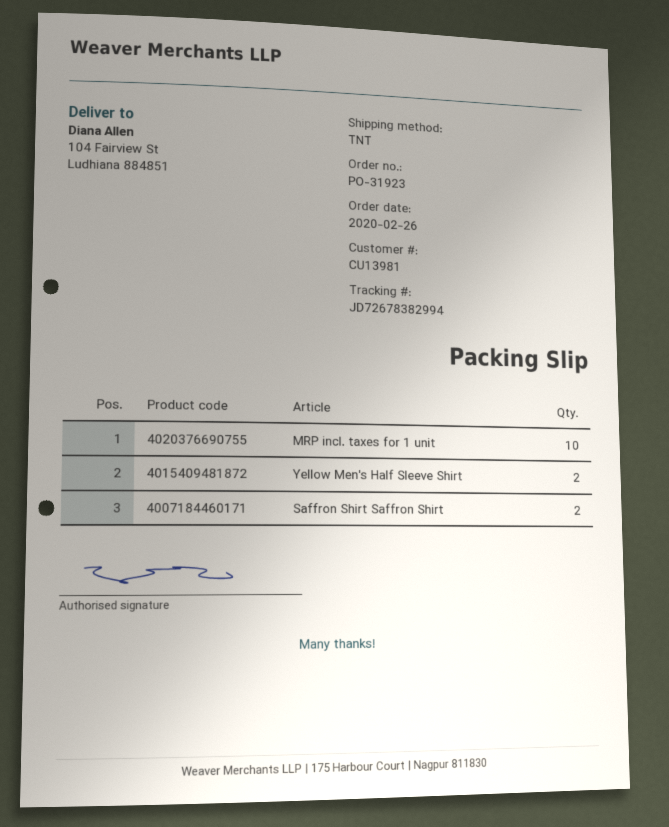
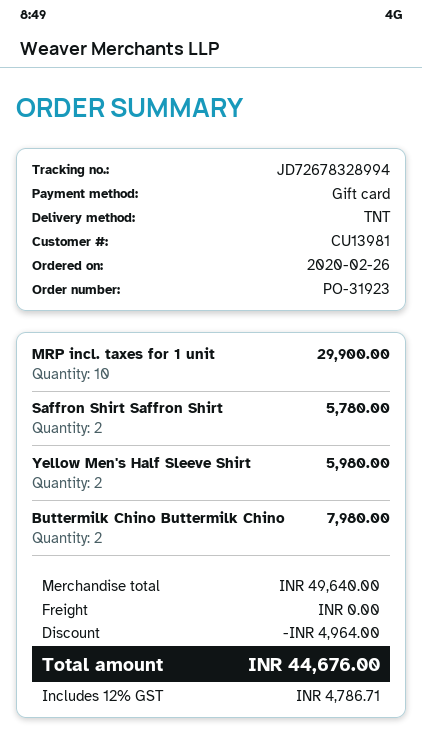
tracking number: JD72678382994 -> JD72678328994
Buttermilk Chino Buttermilk Chino: none -> 2

